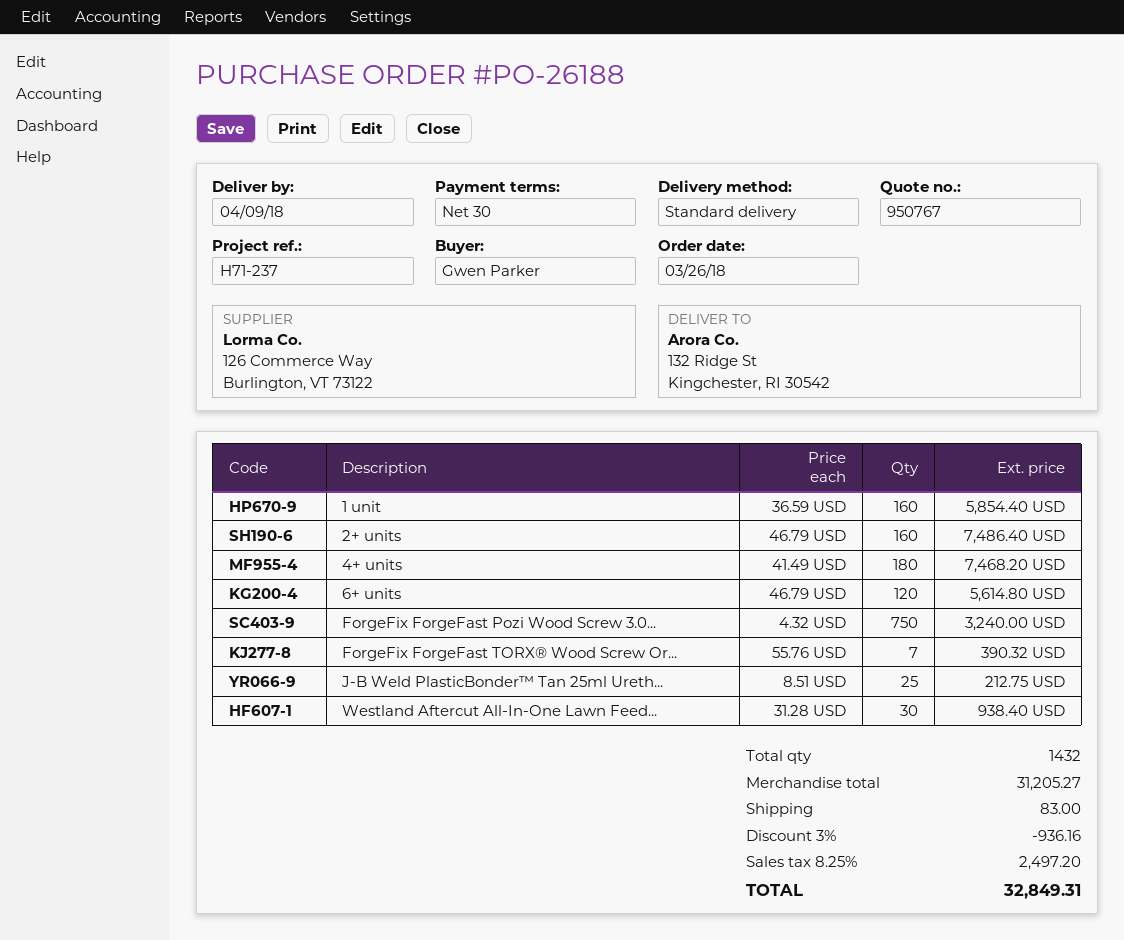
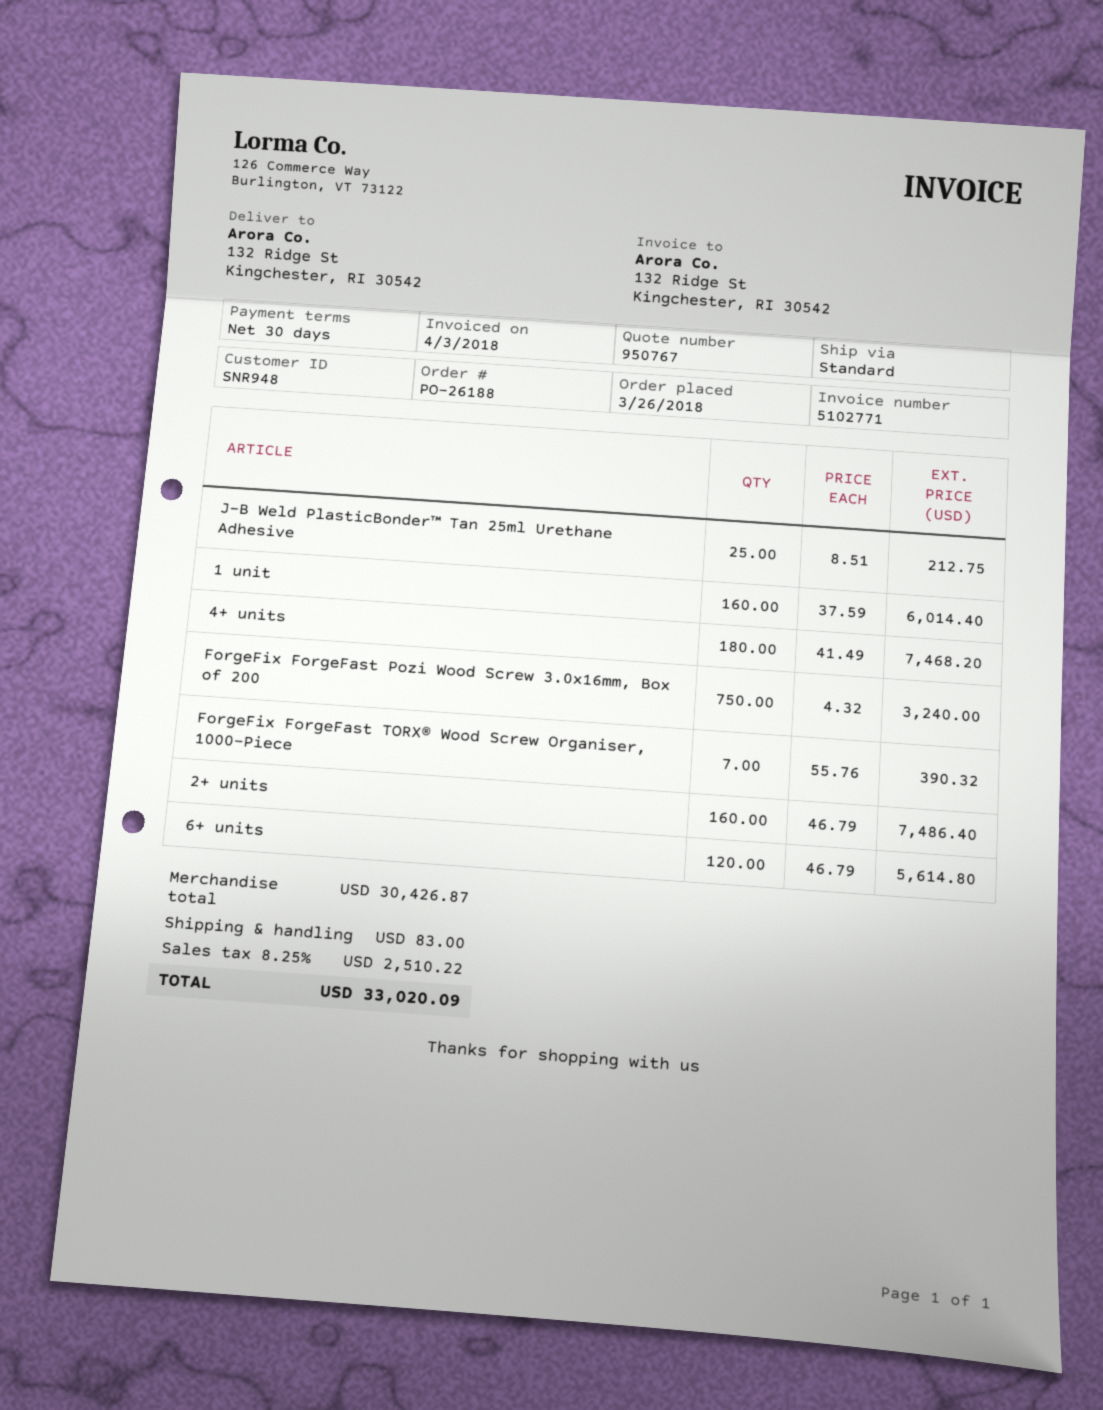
1 unit: 160 x 36.59 = 5854.40 -> 160 x 37.59 = 6014.40
Westland Aftercut All-In-One Lawn Feed...: 30 x 31.28 = 938.40 -> none
subtotal: 31205.27 -> 30426.87
discount: 3% = 936.16 -> none
tax: 8.25% = 2497.20 -> 8.25% = 2510.22
total: 32849.31 -> 33020.09

